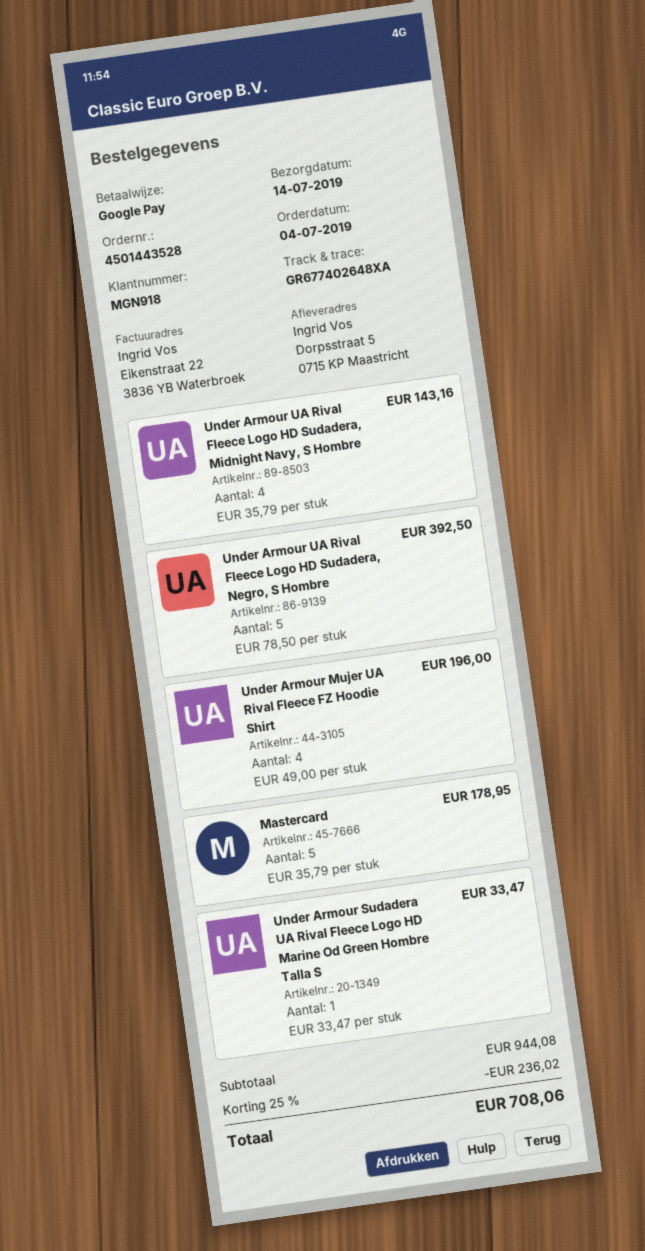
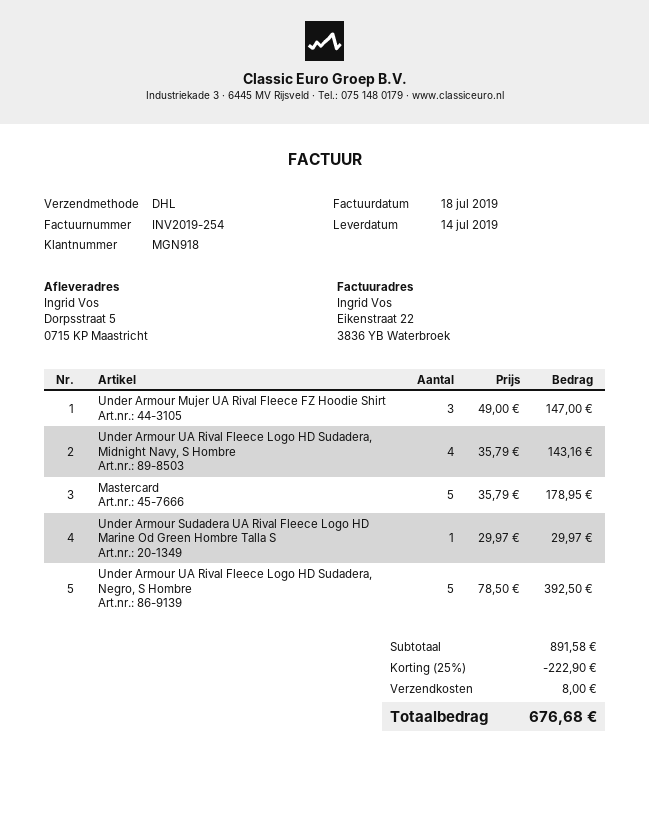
Under Armour Mujer UA Rival Fleece FZ Hoodie Shirt: 4 x 49.00 = 196.00 -> 3 x 49.00 = 147.00
Under Armour Sudadera UA Rival Fleece Logo HD Marine Od Green Hombre Talla S: 1 x 33.47 = 33.47 -> 1 x 29.97 = 29.97
subtotal: 944.08 -> 891.58
discount: 25% = 236.02 -> 25% = 222.90
shipping: none -> 8.00
total: 708.06 -> 676.68

